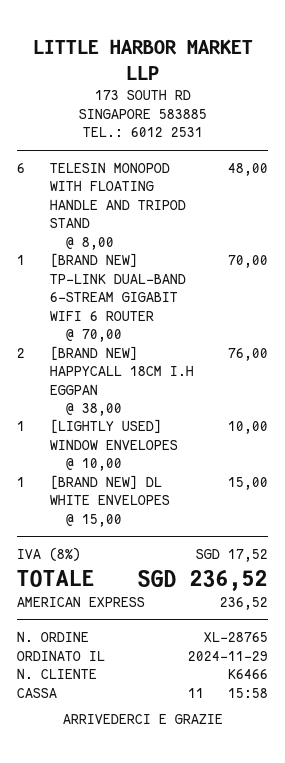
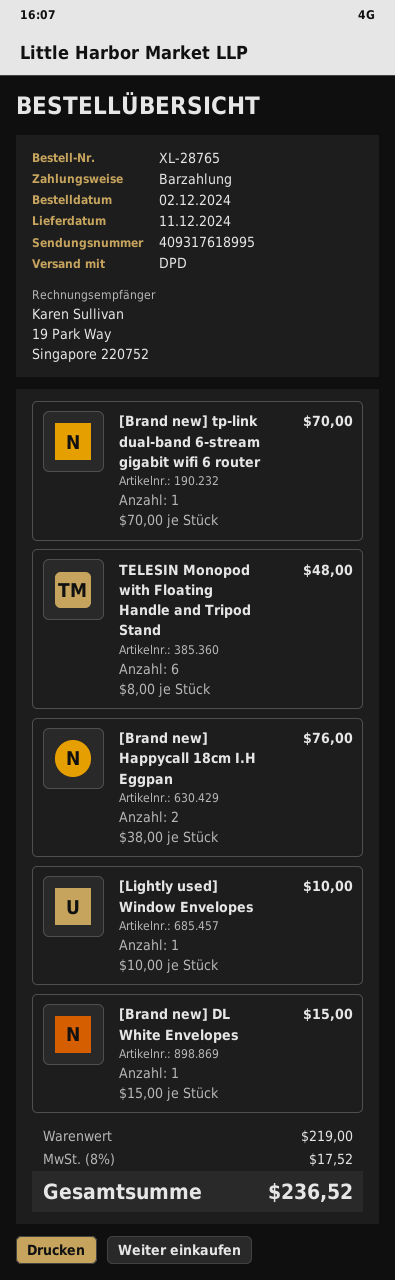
order date: 2024-11-29 -> 2024-12-02
payment method: American Express -> cash

